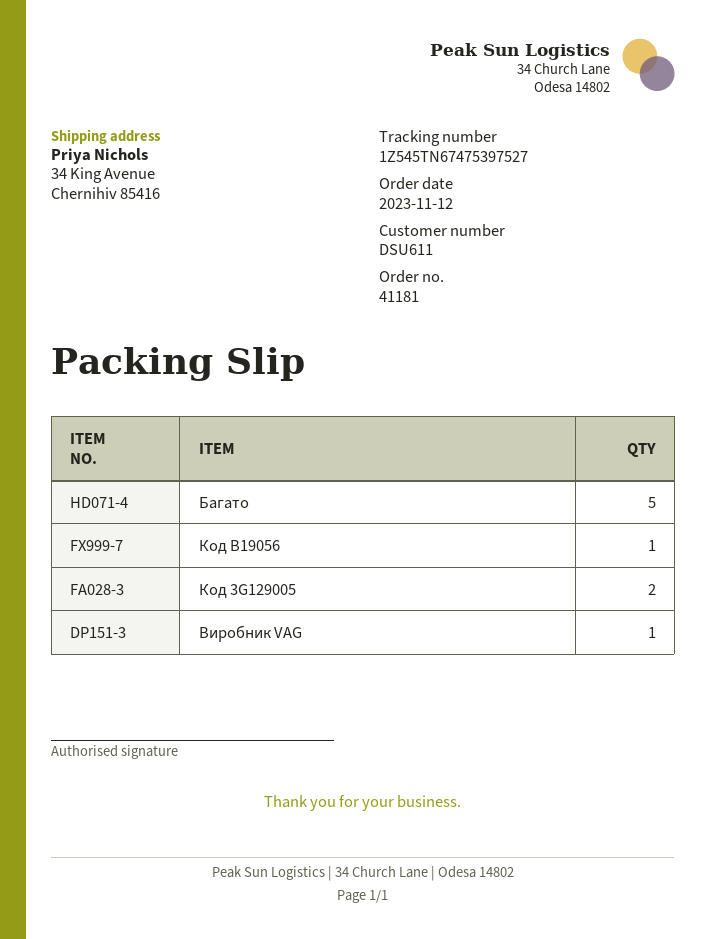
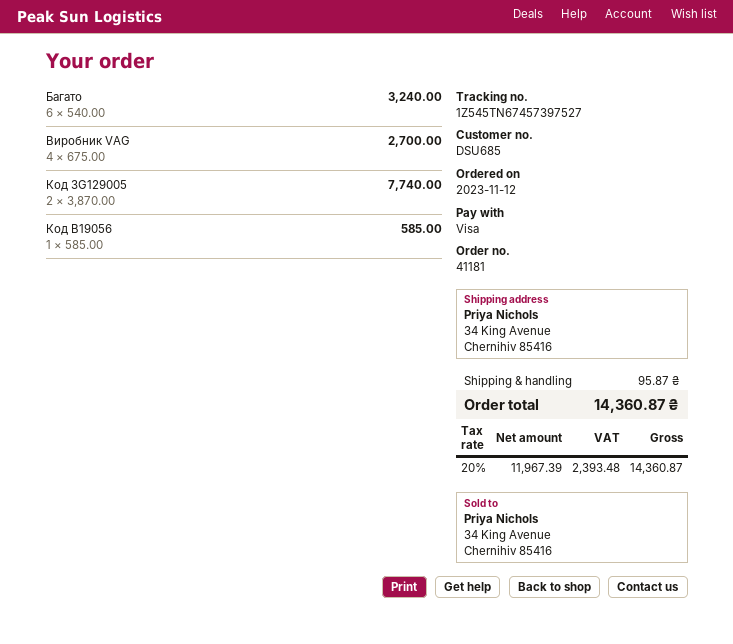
customer number: DSU611 -> DSU685
tracking number: 1Z545TN67475397527 -> 1Z545TN67457397527
Багато: 5 -> 6
Виробник VAG: 1 -> 4

